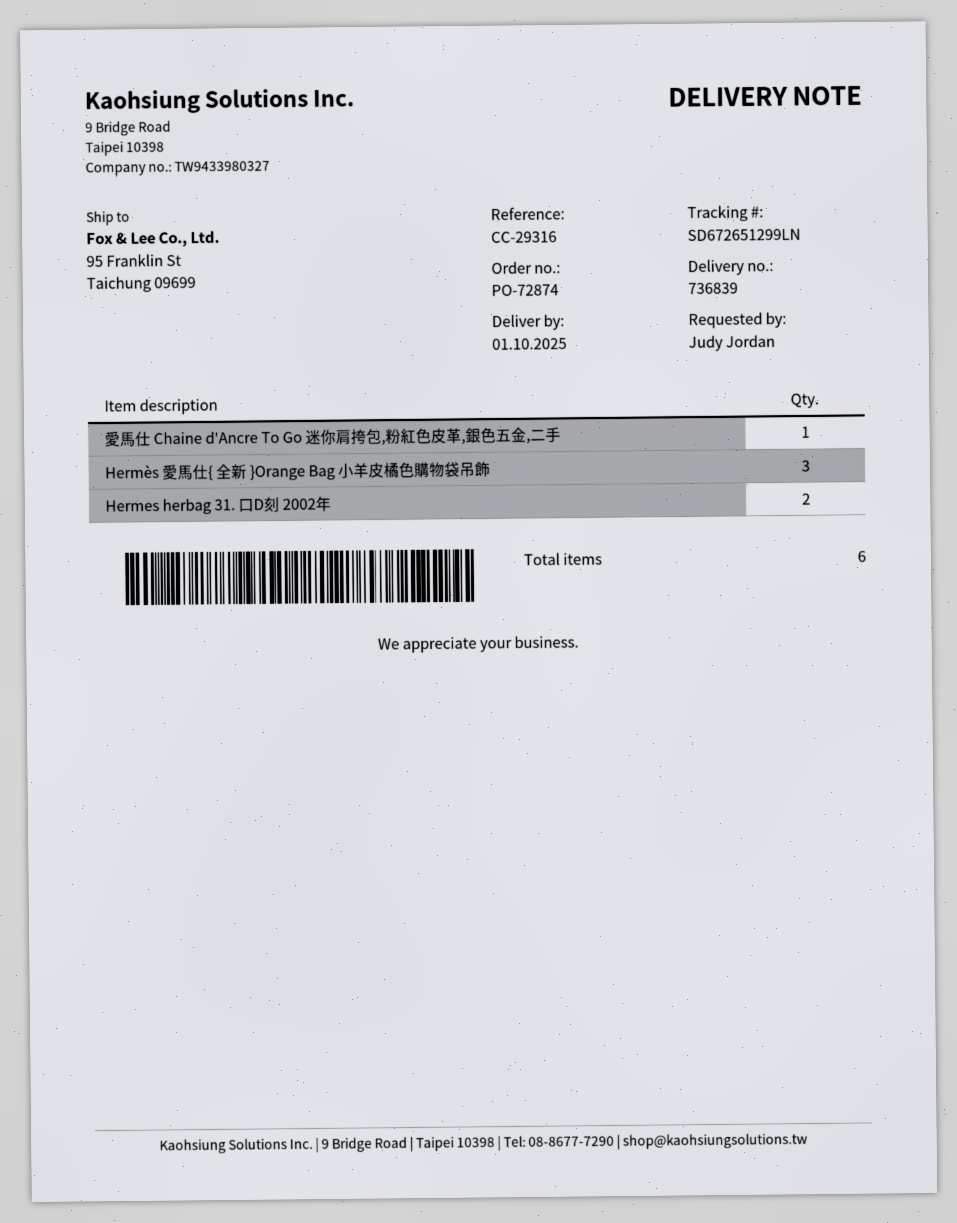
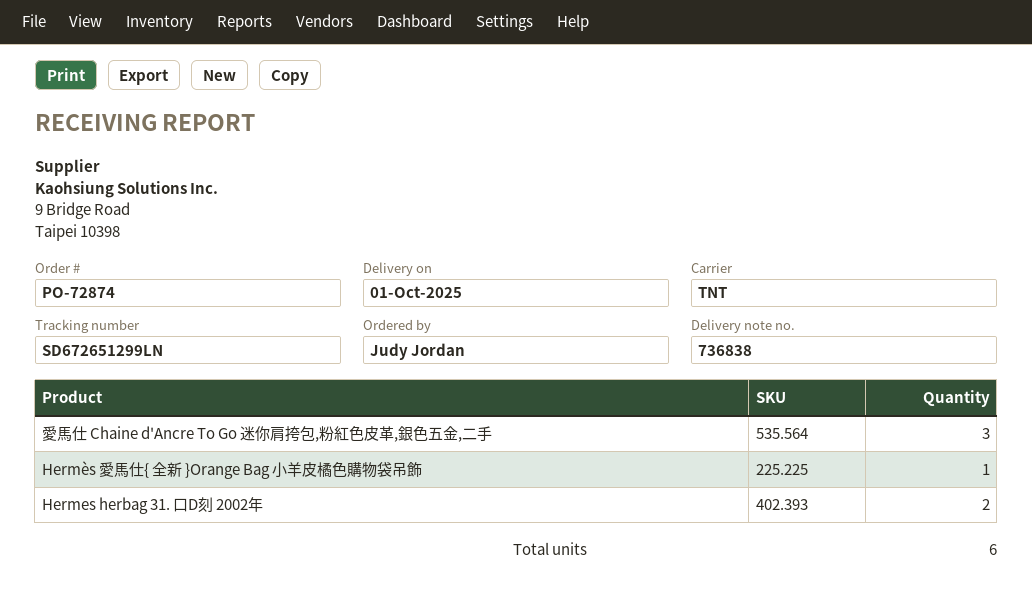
delivery note number: 736839 -> 736838
愛馬仕 Chaine d'Ancre To Go 迷你肩挎包,粉紅色皮革,銀色五金,二手: 1 -> 3
Hermès 愛馬仕{ 全新 }Orange Bag 小羊皮橘色購物袋吊飾: 3 -> 1

